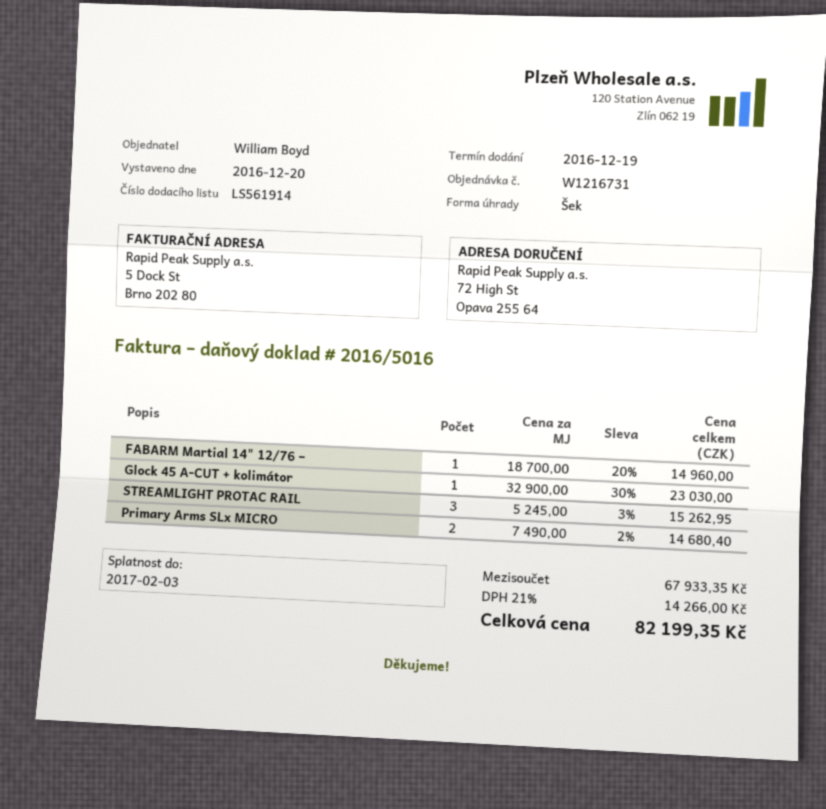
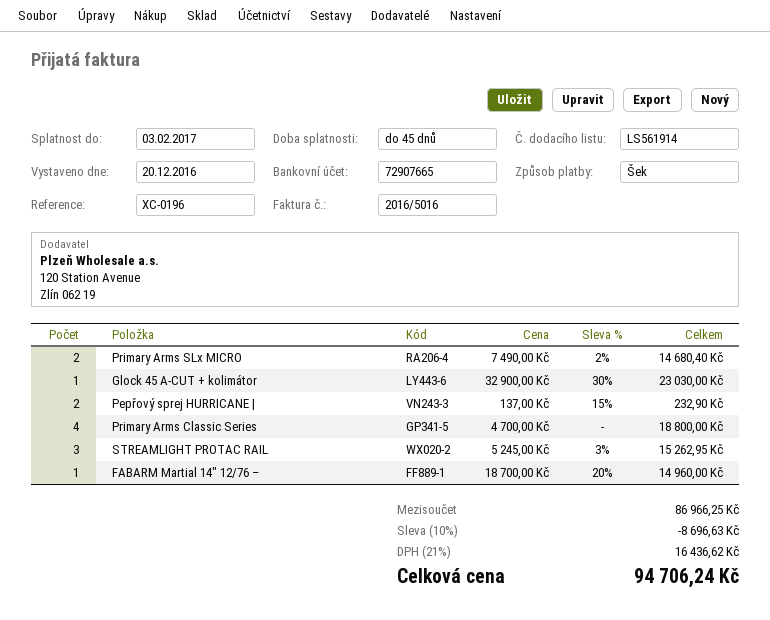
Pepřový sprej HURRICANE |: none -> 2 x 137.00 - 15% = 232.90
Primary Arms Classic Series: none -> 4 x 4700.00 = 18800.00
subtotal: 67933.35 -> 86966.25
discount: none -> 10% = 8696.63
tax: 21% = 14266.00 -> 21% = 16436.62
total: 82199.35 -> 94706.24

